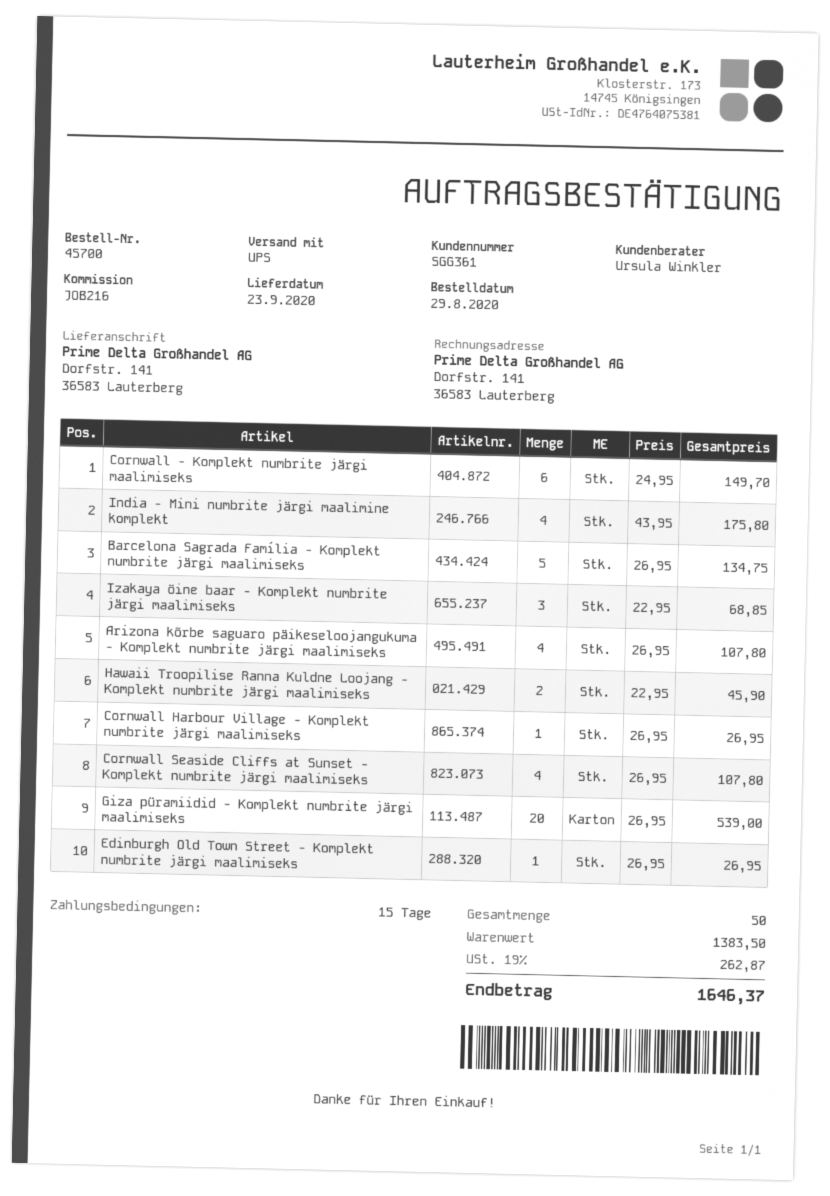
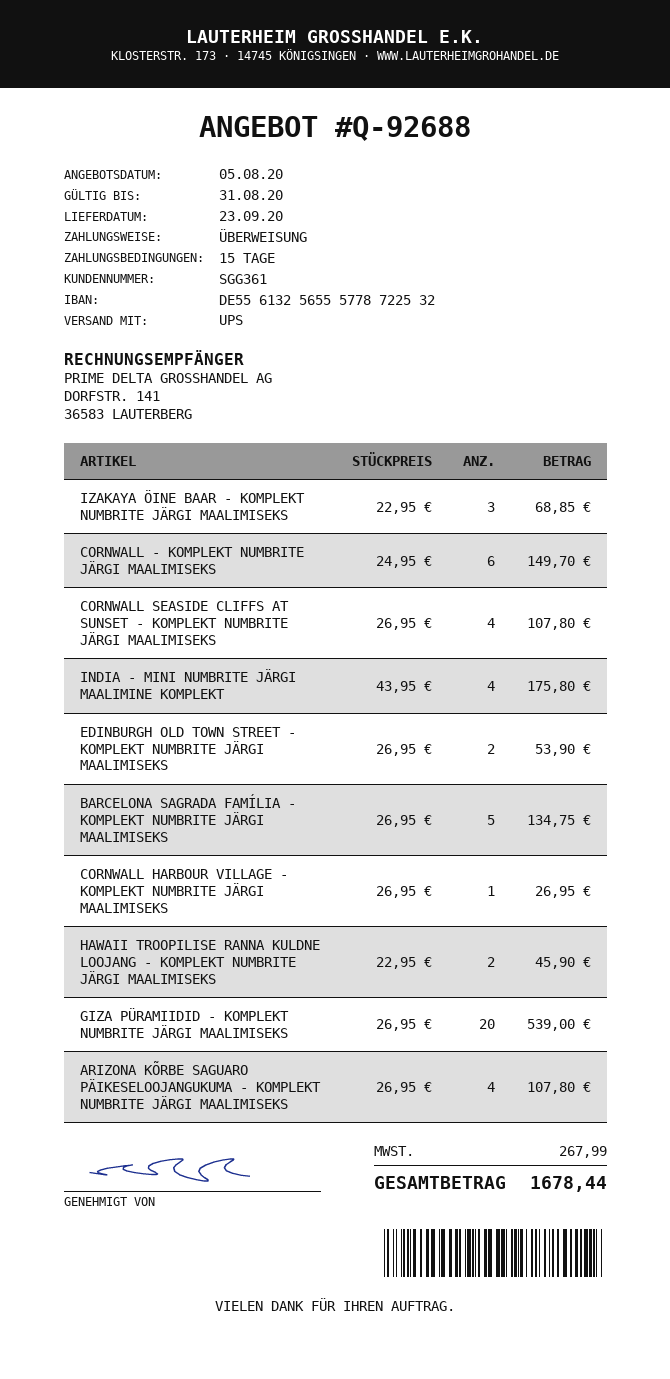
Edinburgh Old Town Street - Komplekt numbrite järgi maalimiseks: 1 x 26.95 = 26.95 -> 2 x 26.95 = 53.90
tax: 262.87 -> 267.99
total: 1646.37 -> 1678.44

